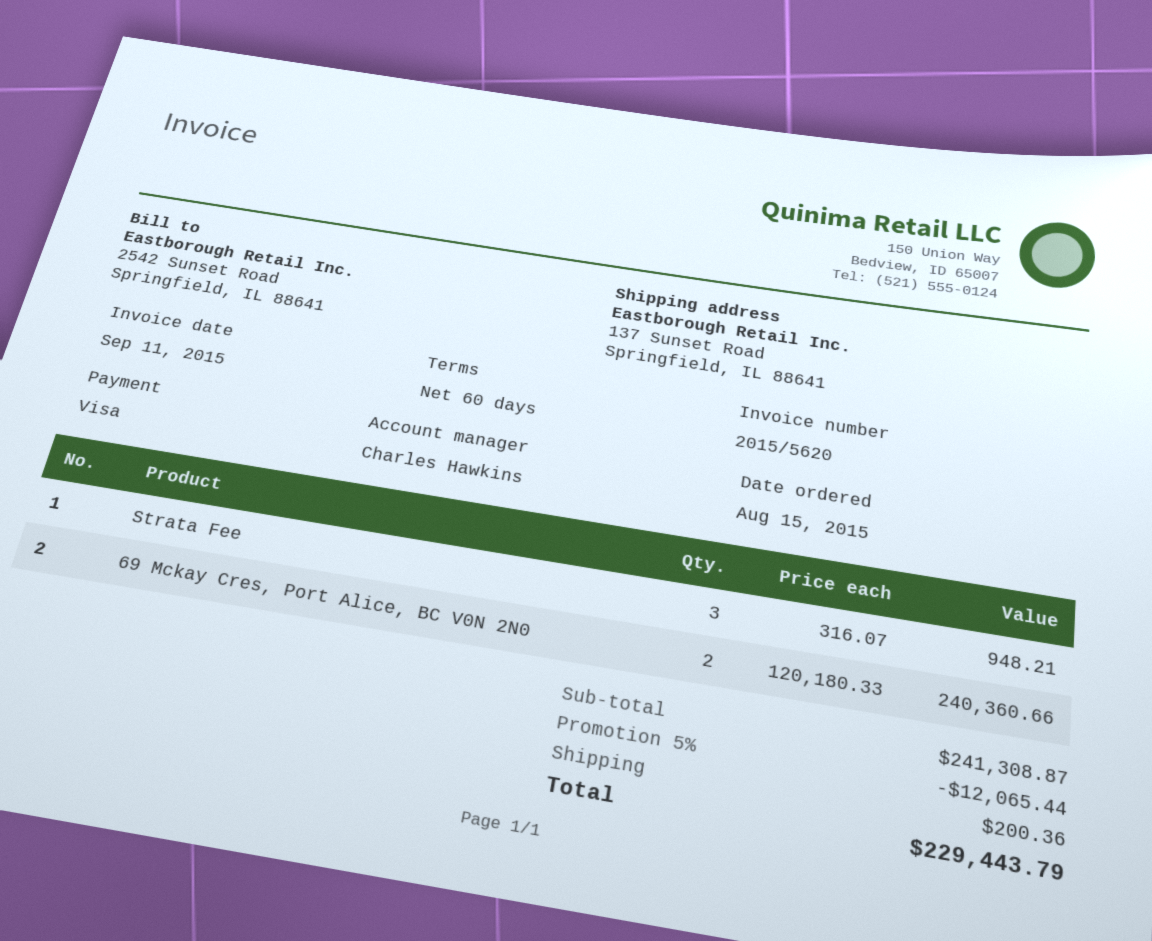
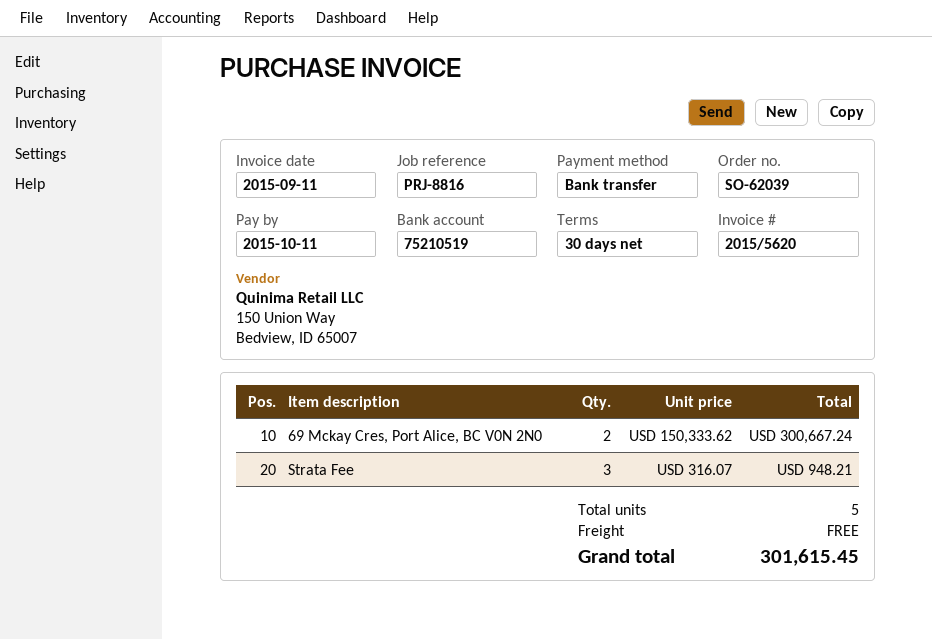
payment terms: 60 days -> 30 days
payment method: Visa -> bank transfer
69 Mckay Cres, Port Alice, BC V0N 2N0: 2 x 120180.33 = 240360.66 -> 2 x 150333.62 = 300667.24
discount: 5% = 12065.44 -> none
shipping: 200.36 -> 0.00
total: 229443.79 -> 301615.45

